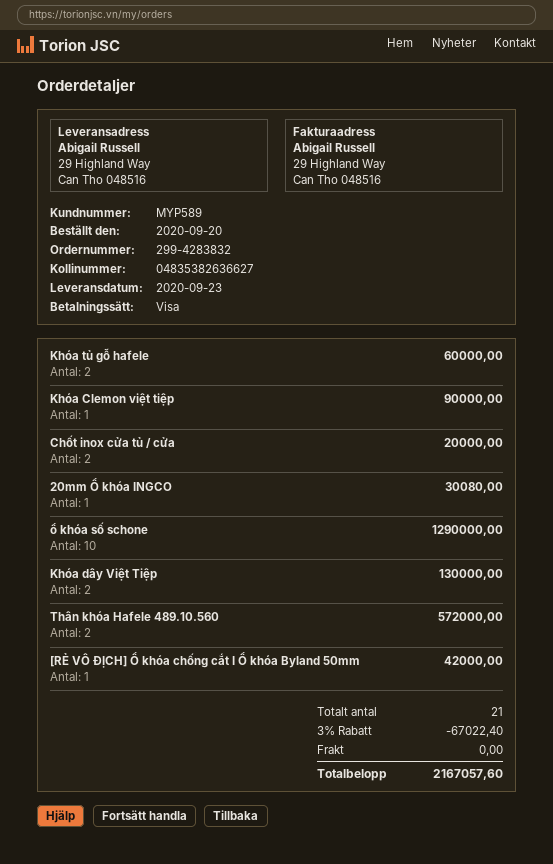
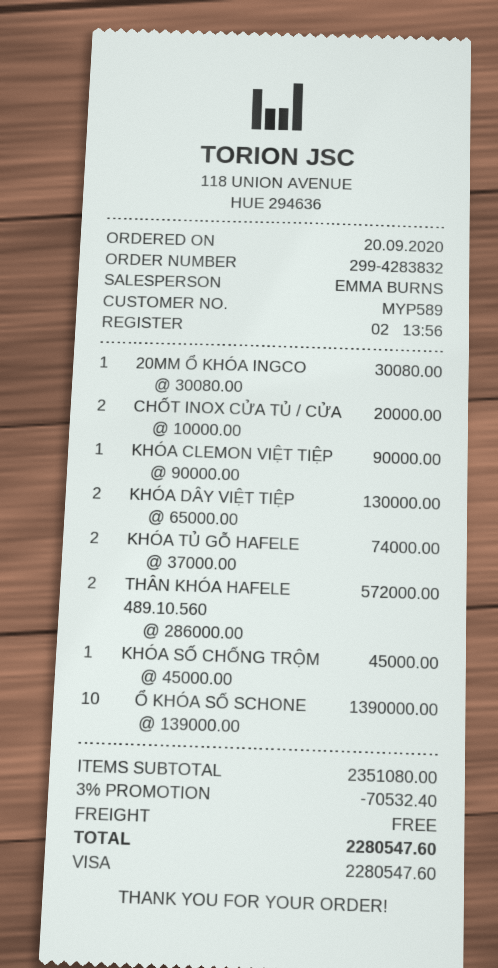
Khóa tủ gỗ hafele: 2 for 60000.00 -> 2 for 74000.00
ổ khóa số schone: 10 for 1290000.00 -> 10 for 1390000.00
[RẺ VÔ ĐỊCH] Ổ khóa chống cắt I Ổ khóa Byland 50mm: 1 for 42000.00 -> none
KHÓA SỐ CHỐNG TRỘM: none -> 1 for 45000.00
discount: 3% = 67022.40 -> 3% = 70532.40
total: 2167057.60 -> 2280547.60

